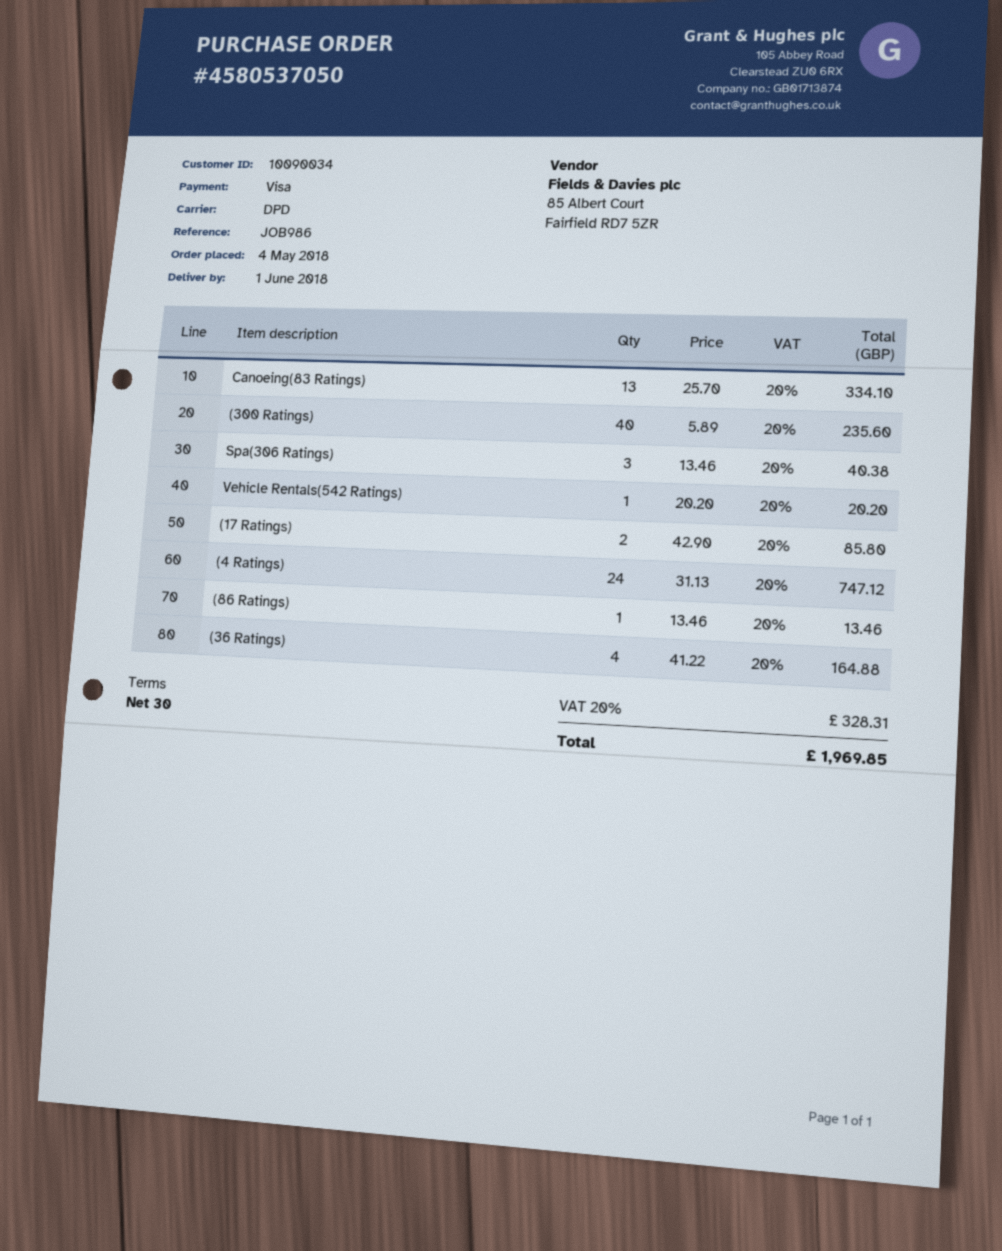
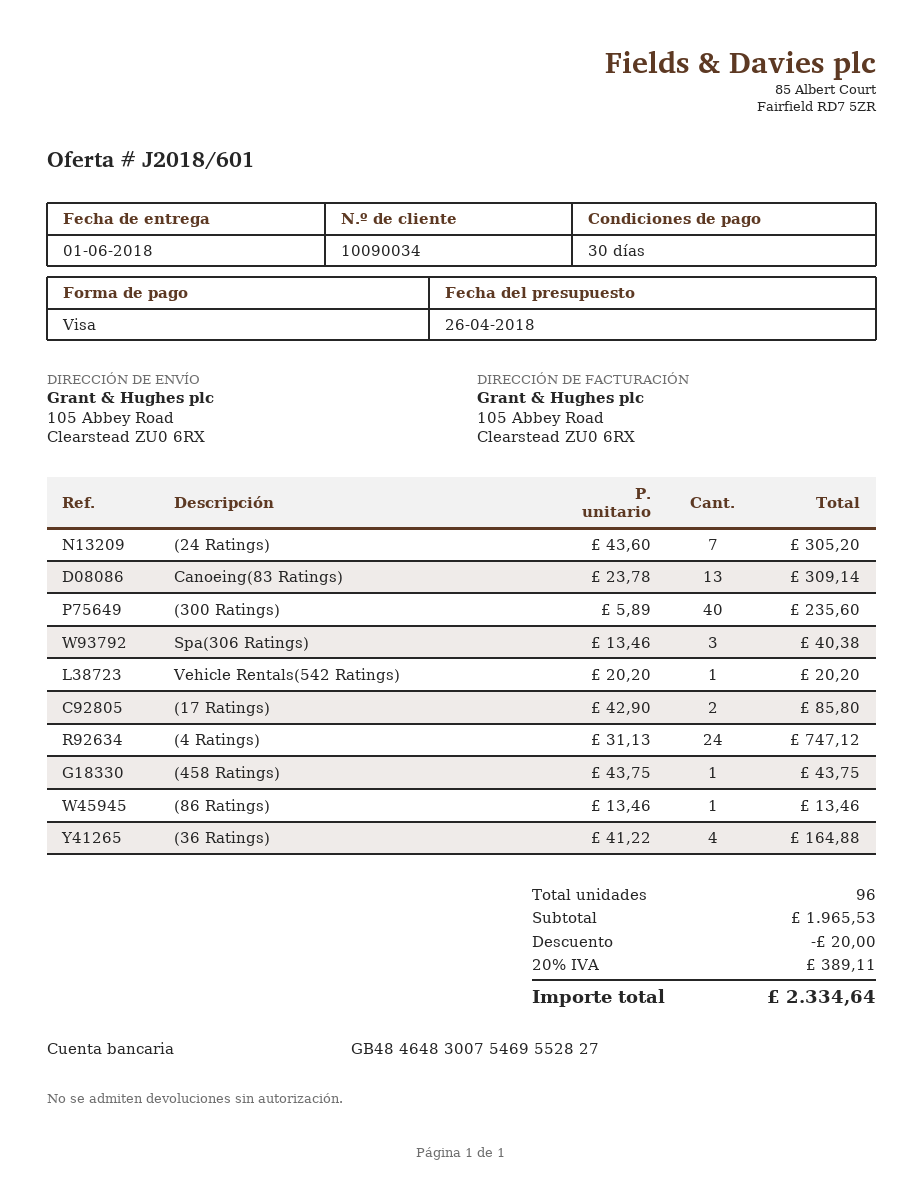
Canoeing(83 Ratings): 13 x 25.70 = 334.10 -> 13 x 23.78 = 309.14
(24 Ratings): none -> 7 x 43.60 = 305.20
(458 Ratings): none -> 1 x 43.75 = 43.75
discount: none -> 20.00
tax: 20% = 328.31 -> 20% = 389.11
total: 1969.85 -> 2334.64

